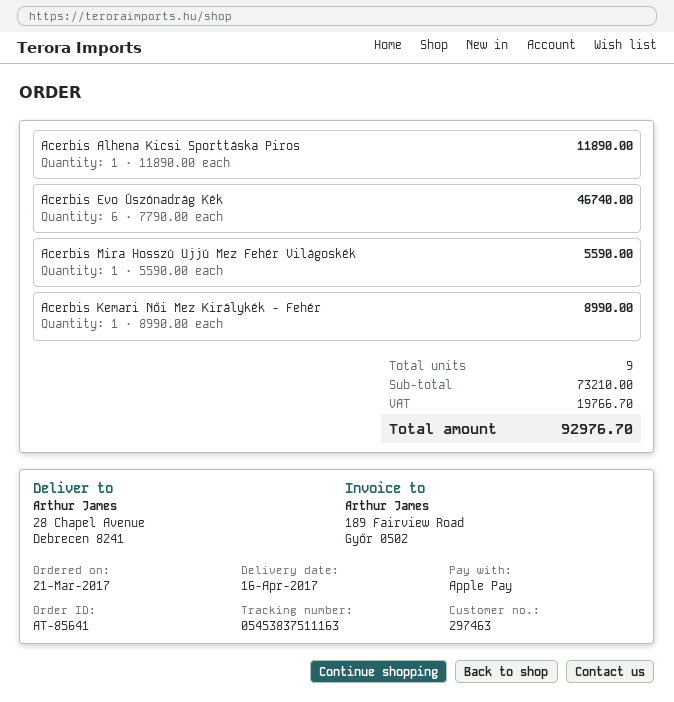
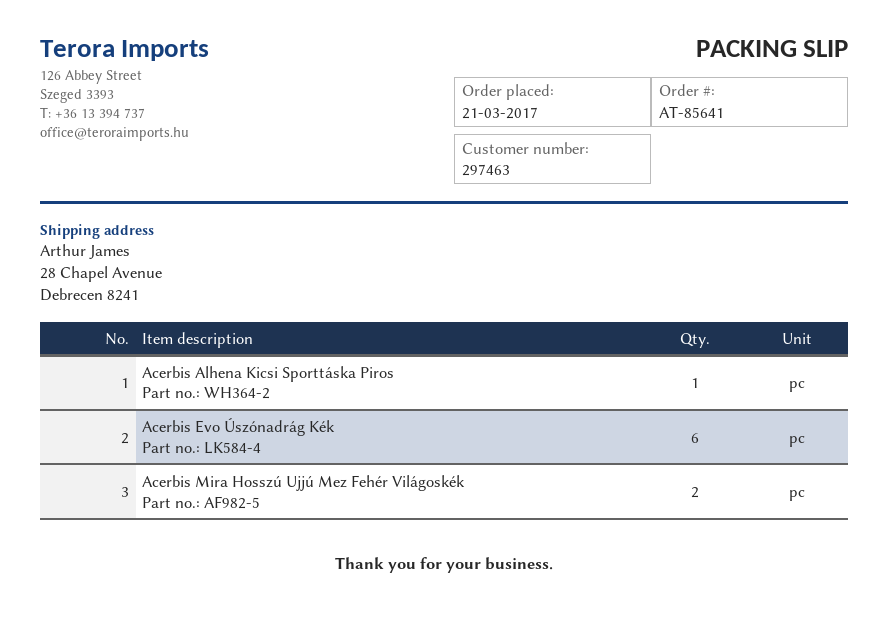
Acerbis Mira Hosszú Ujjú Mez Fehér Világoskék: 1 -> 2
Acerbis Kemari Női Mez Királykék - Fehér: 1 -> none

